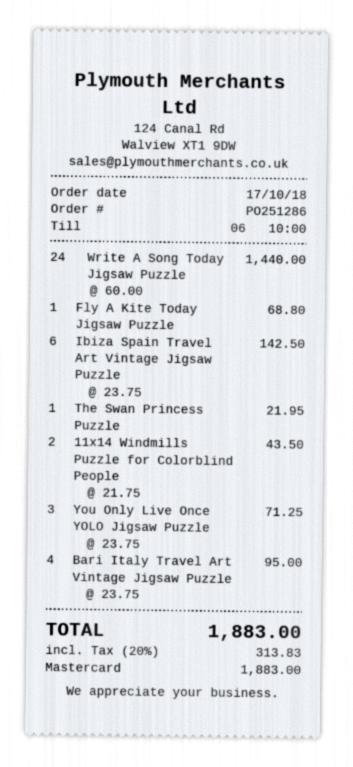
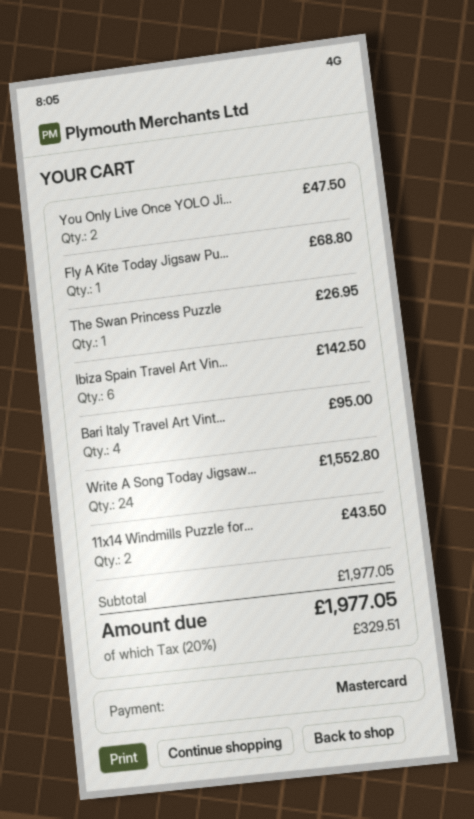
Write A Song Today Jigsaw Puzzle: 24 for 1440.00 -> 24 for 1552.80
The Swan Princess Puzzle: 1 for 21.95 -> 1 for 26.95
You Only Live Once YOLO Jigsaw Puzzle: 3 for 71.25 -> 2 for 47.50
tax: 20% = 313.83 -> 20% = 329.51
total: 1883.00 -> 1977.05

